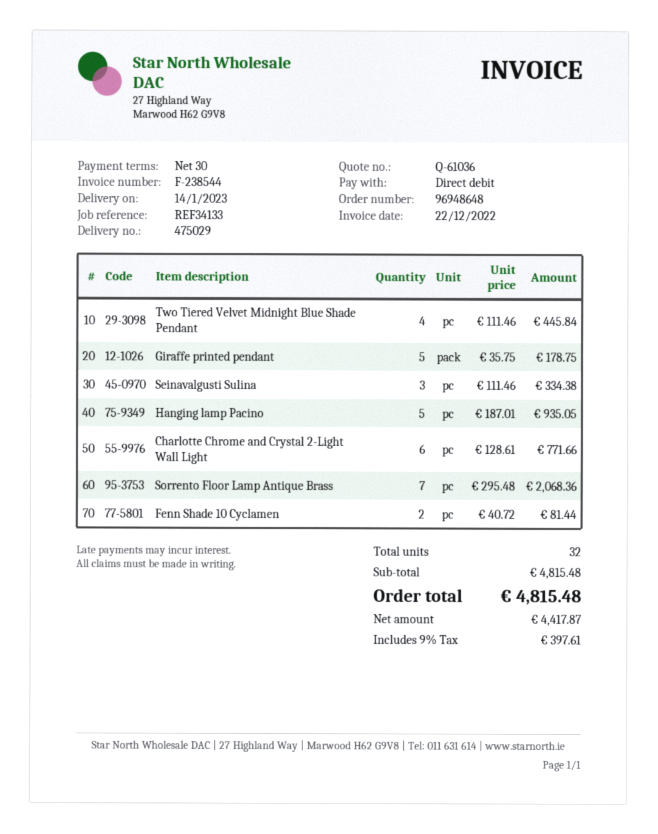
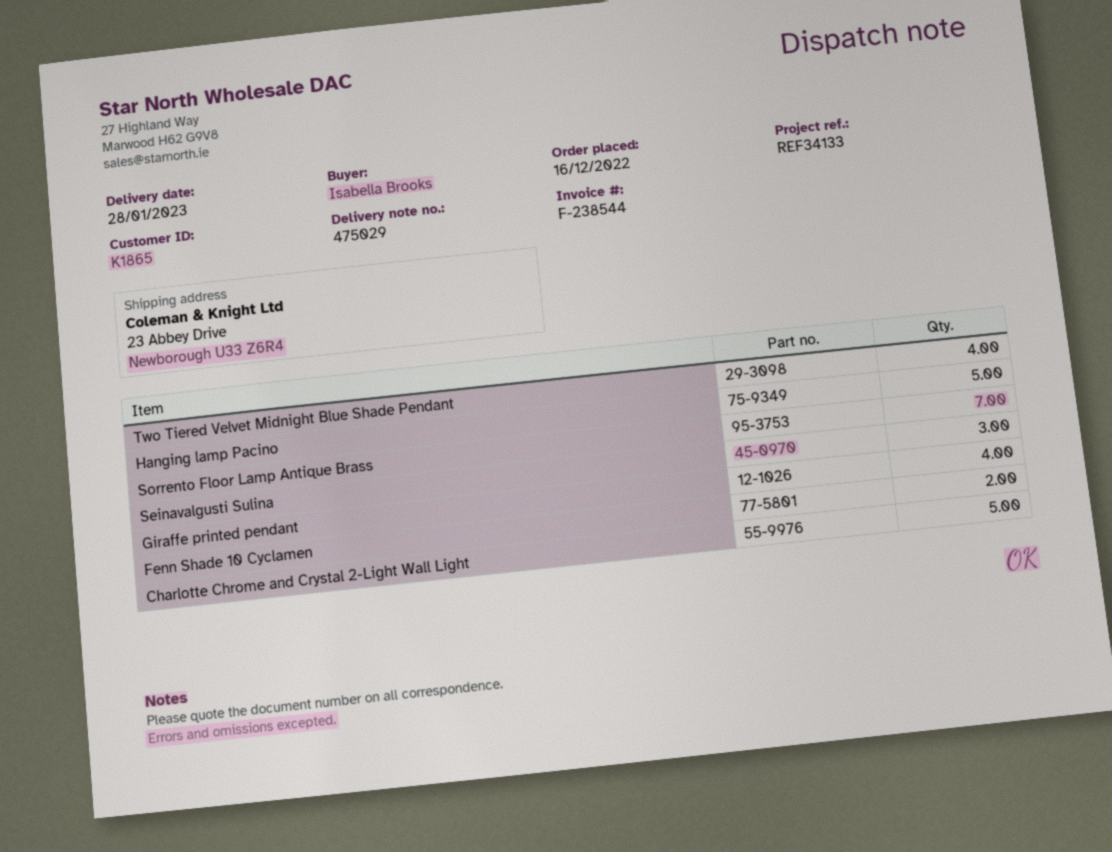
delivery date: 2023-01-14 -> 2023-01-28
Giraffe printed pendant: 5 -> 4
Charlotte Chrome and Crystal 2-Light Wall Light: 6 -> 5

